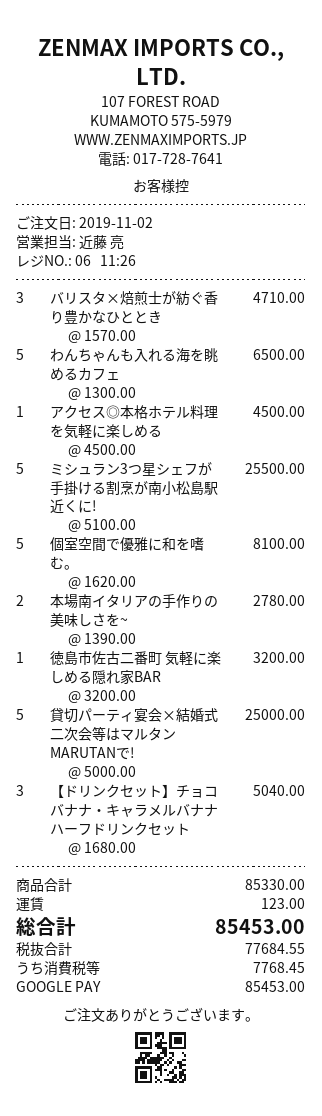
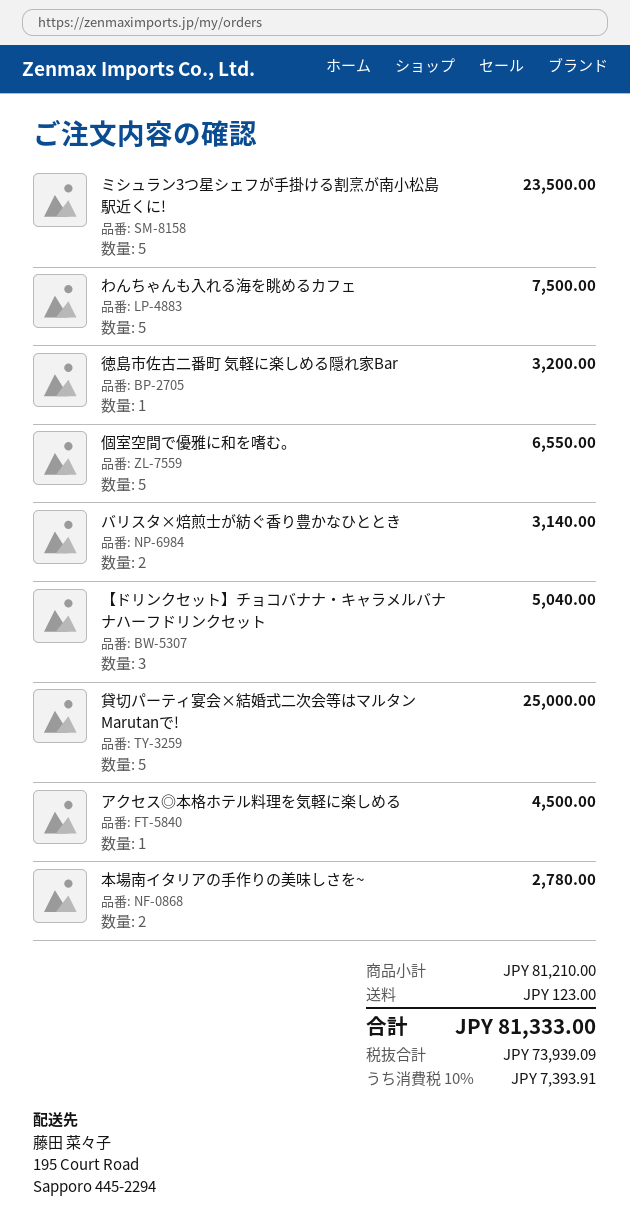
バリスタ×焙煎士が紡ぐ香り豊かなひととき: 3 for 4710.00 -> 2 for 3140.00
わんちゃんも入れる海を眺めるカフェ: 5 for 6500.00 -> 5 for 7500.00
ミシュラン3つ星シェフが手掛ける割烹が南小松島駅近くに!: 5 for 25500.00 -> 5 for 23500.00
個室空間で優雅に和を嗜む。: 5 for 8100.00 -> 5 for 6550.00
subtotal: 85330.00 -> 81210.00
net: 77684.55 -> 73939.09
tax: 7768.45 -> 7393.91
total: 85453.00 -> 81333.00

